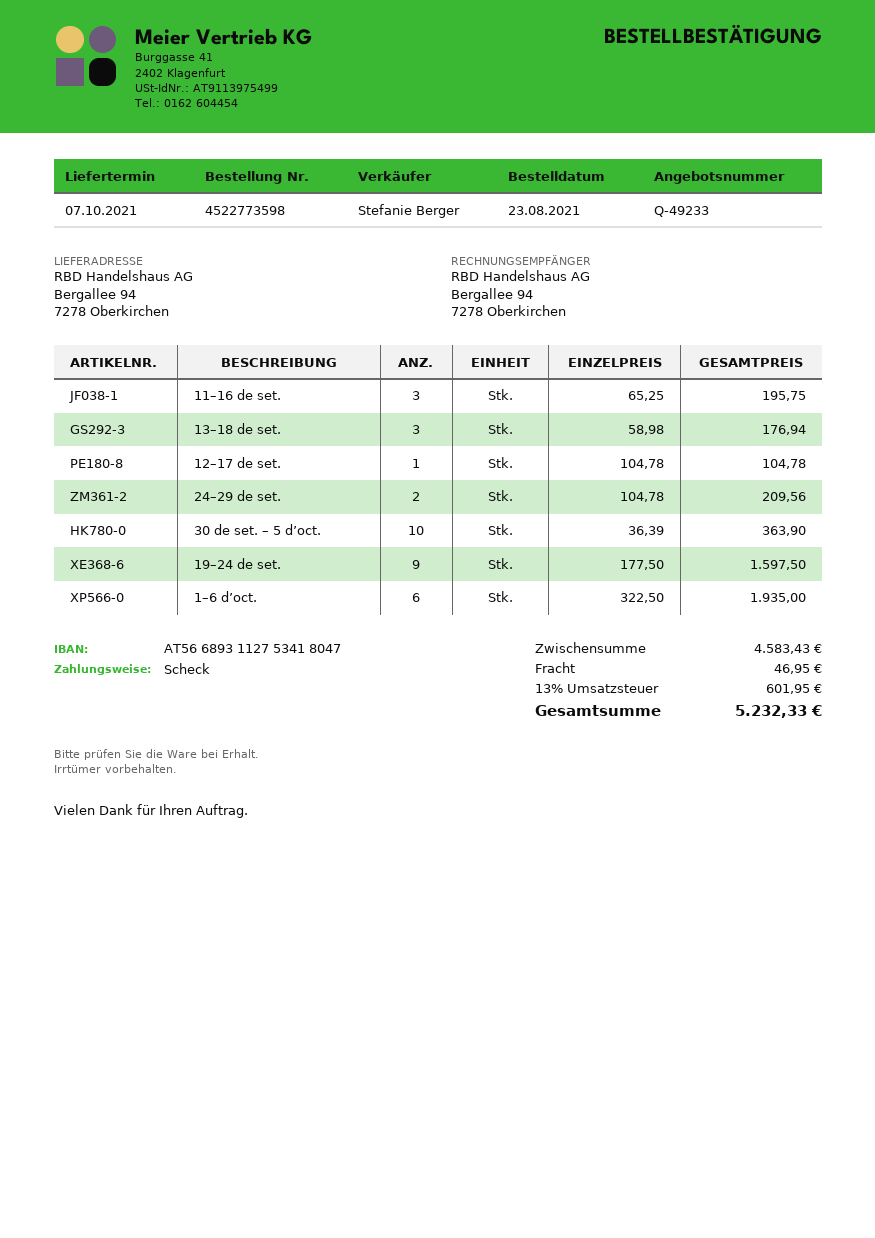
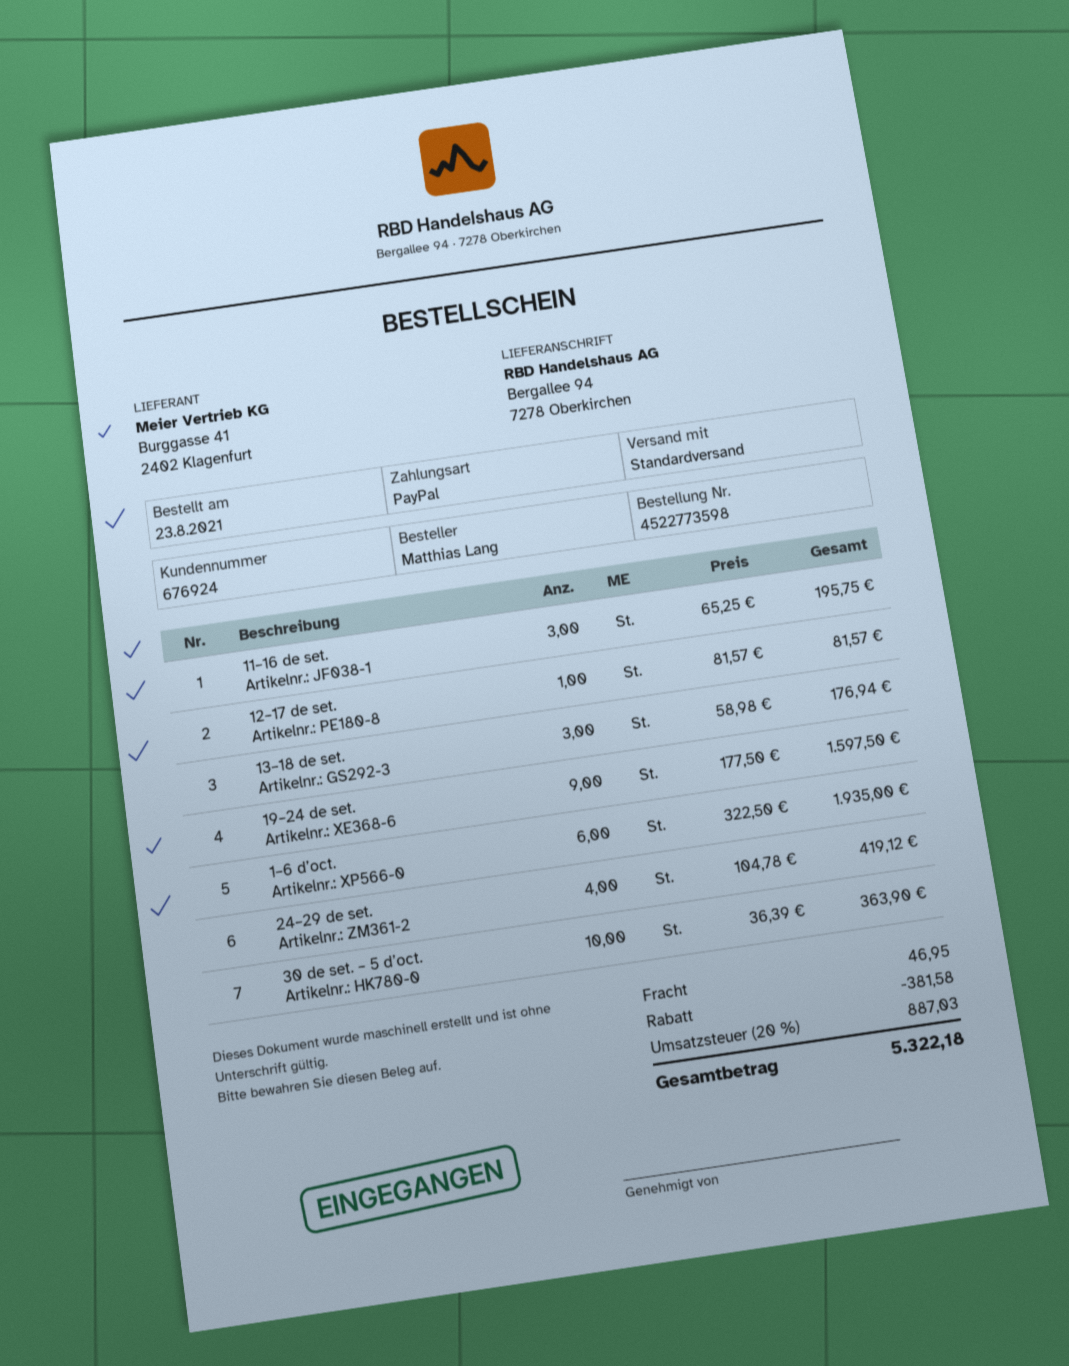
payment method: cheque -> PayPal
12–17 de set.: 1 x 104.78 = 104.78 -> 1 x 81.57 = 81.57
24–29 de set.: 2 x 104.78 = 209.56 -> 4 x 104.78 = 419.12
discount: none -> 381.58
tax: 13% = 601.95 -> 20% = 887.03
total: 5232.33 -> 5322.18

